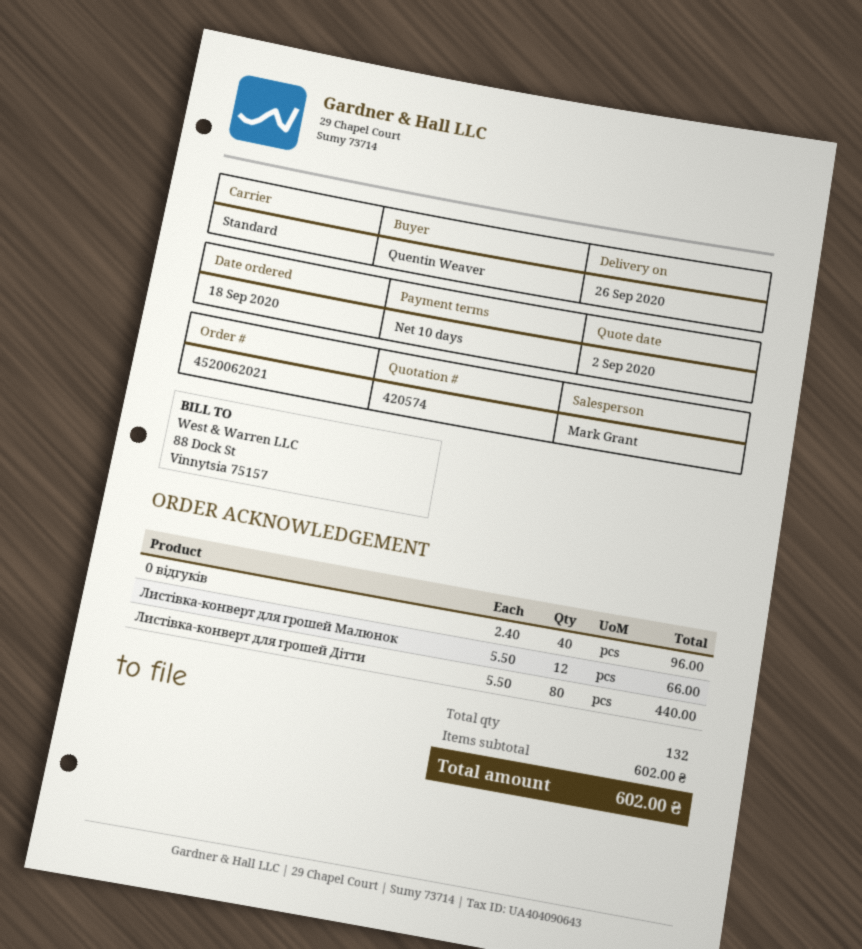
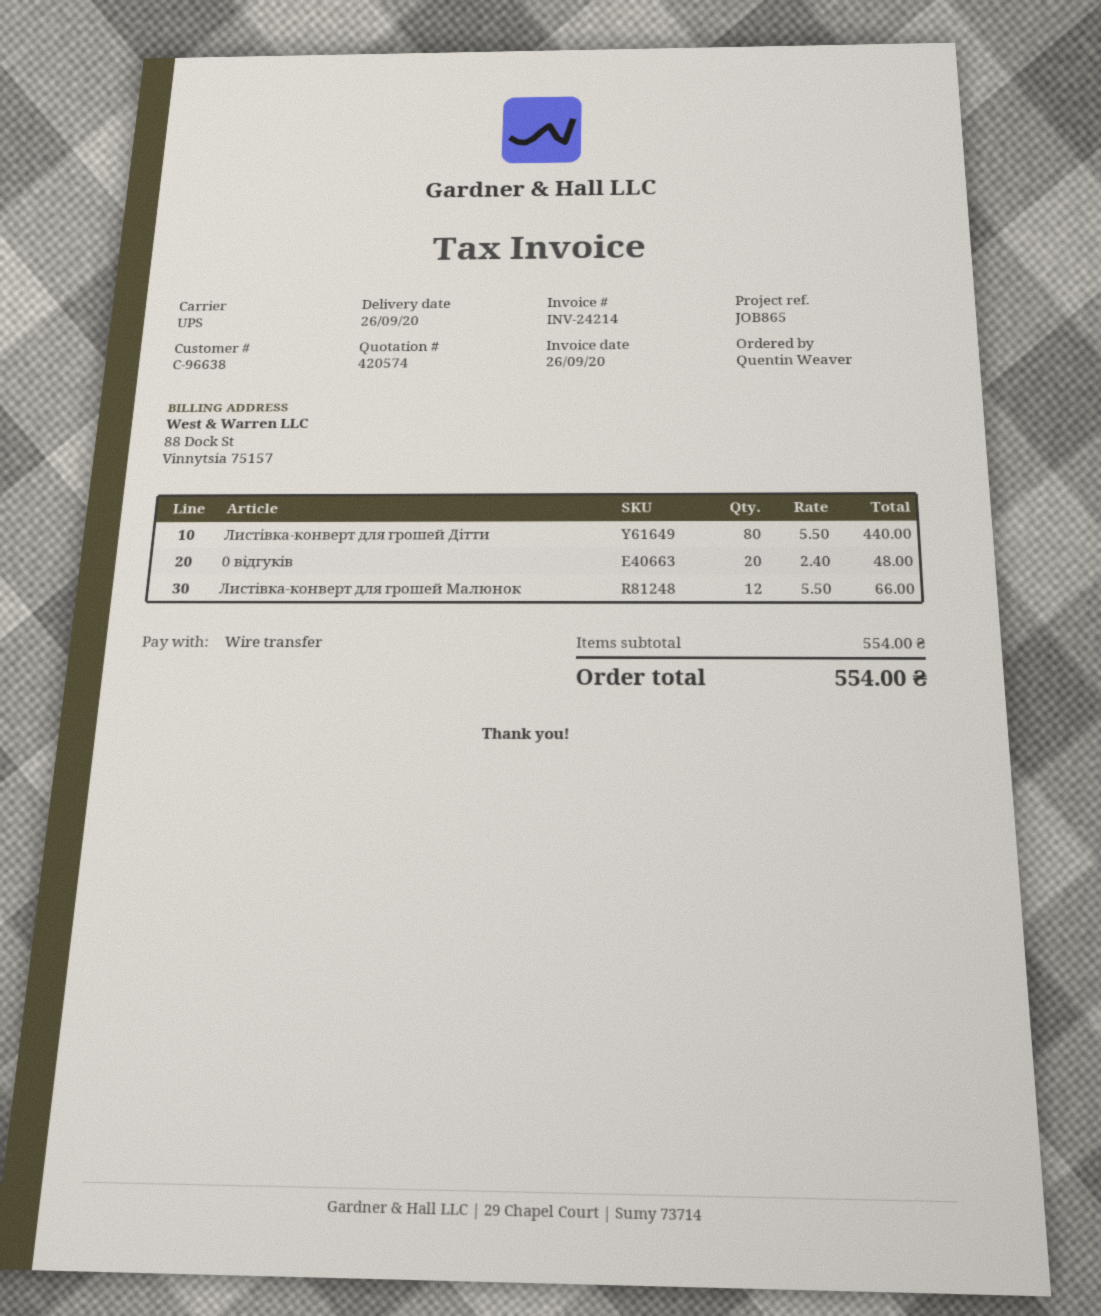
shipping method: standard -> UPS
0 відгуків: 40 x 2.40 = 96.00 -> 20 x 2.40 = 48.00
subtotal: 602.00 -> 554.00
total: 602.00 -> 554.00

